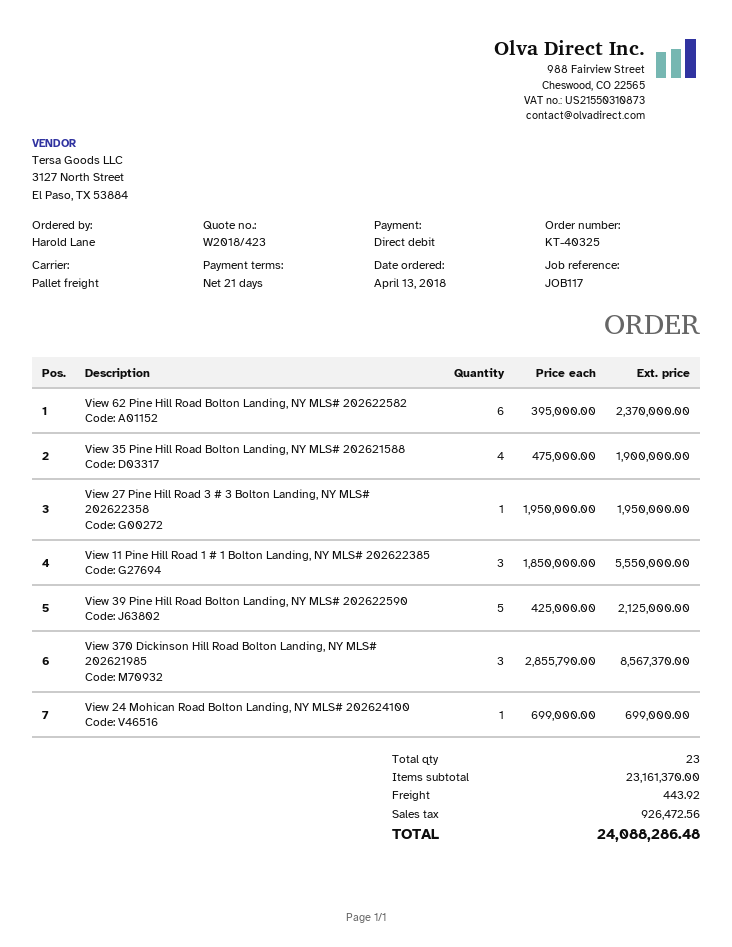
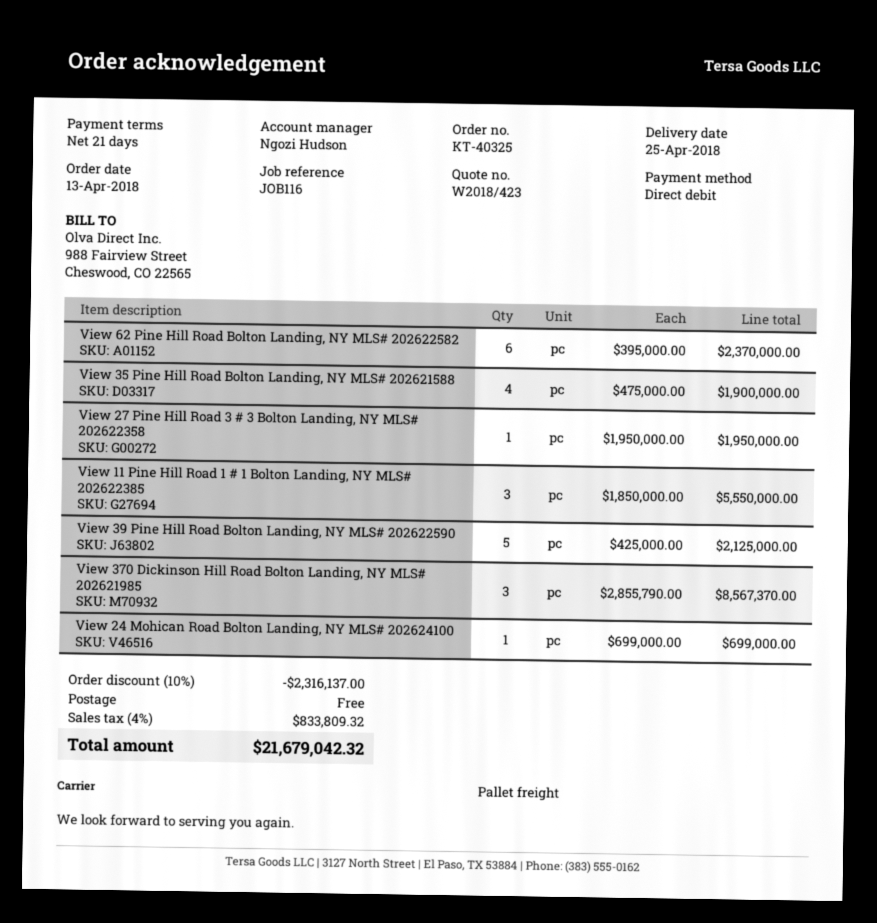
reference: JOB117 -> JOB116
discount: none -> 10% = 2316137.00
shipping: 443.92 -> 0.00
tax: 926472.56 -> 833809.32
total: 24088286.48 -> 21679042.32

